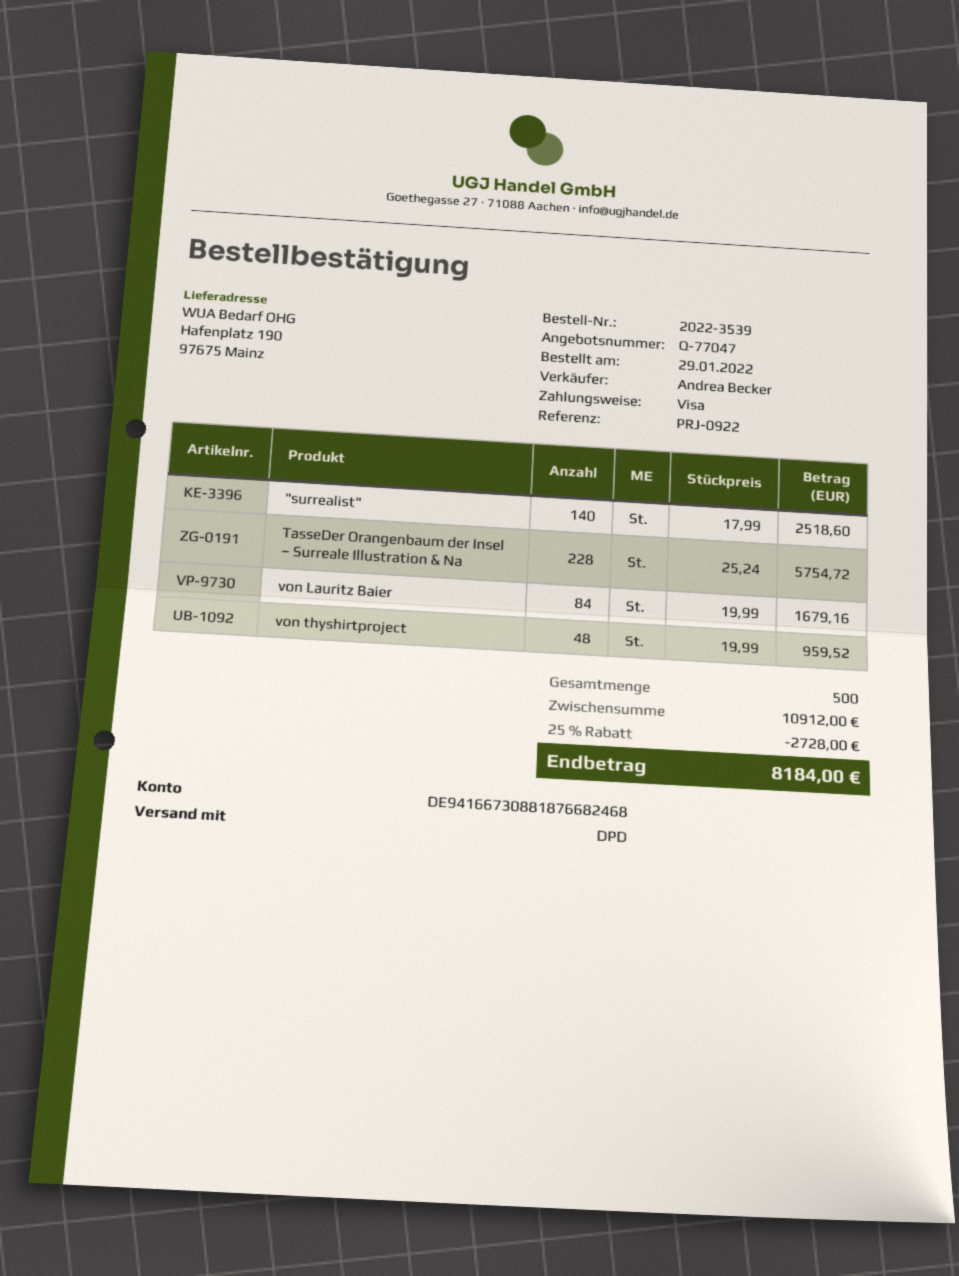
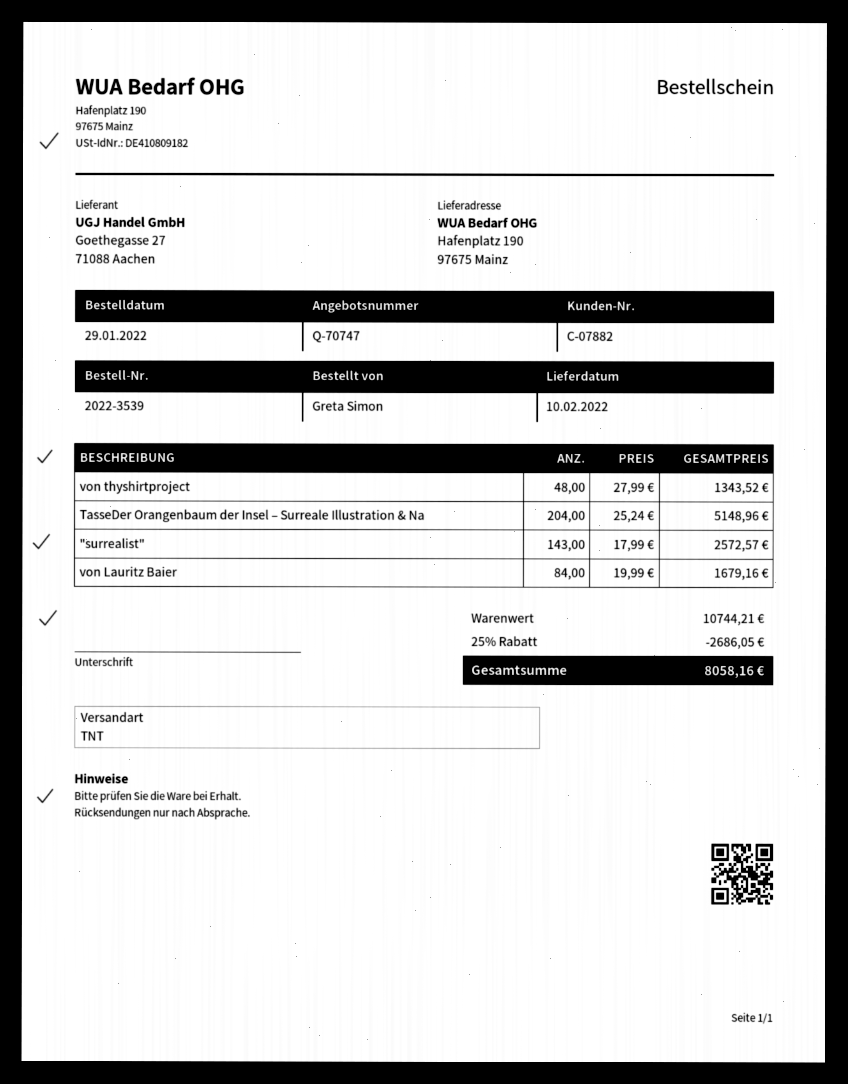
quote number: Q-77047 -> Q-70747
shipping method: DPD -> TNT
"surrealist": 140 x 17.99 = 2518.60 -> 143 x 17.99 = 2572.57
TasseDer Orangenbaum der Insel – Surreale Illustration & Na: 228 x 25.24 = 5754.72 -> 204 x 25.24 = 5148.96
von thyshirtproject: 48 x 19.99 = 959.52 -> 48 x 27.99 = 1343.52
subtotal: 10912.00 -> 10744.21
discount: 25% = 2728.00 -> 25% = 2686.05
total: 8184.00 -> 8058.16

